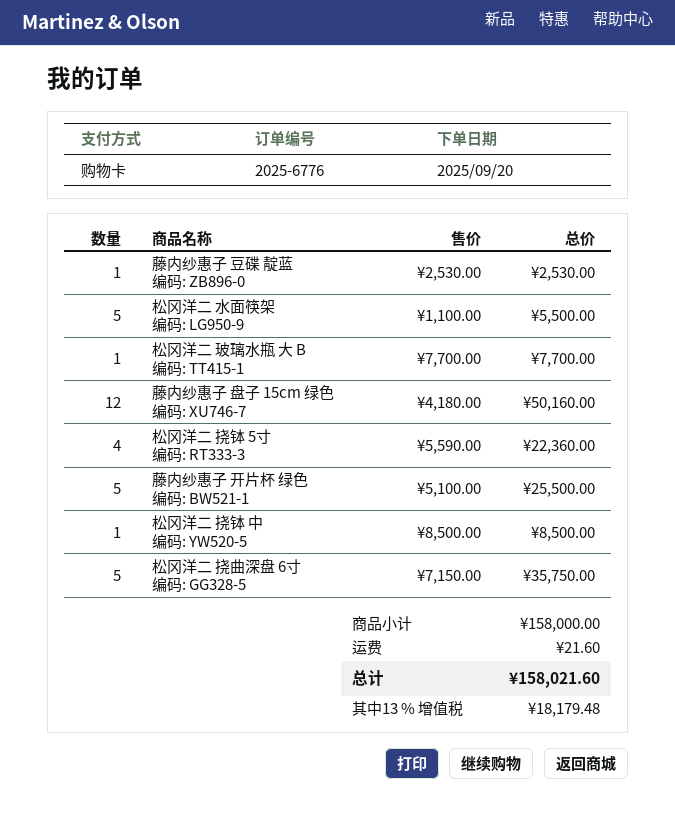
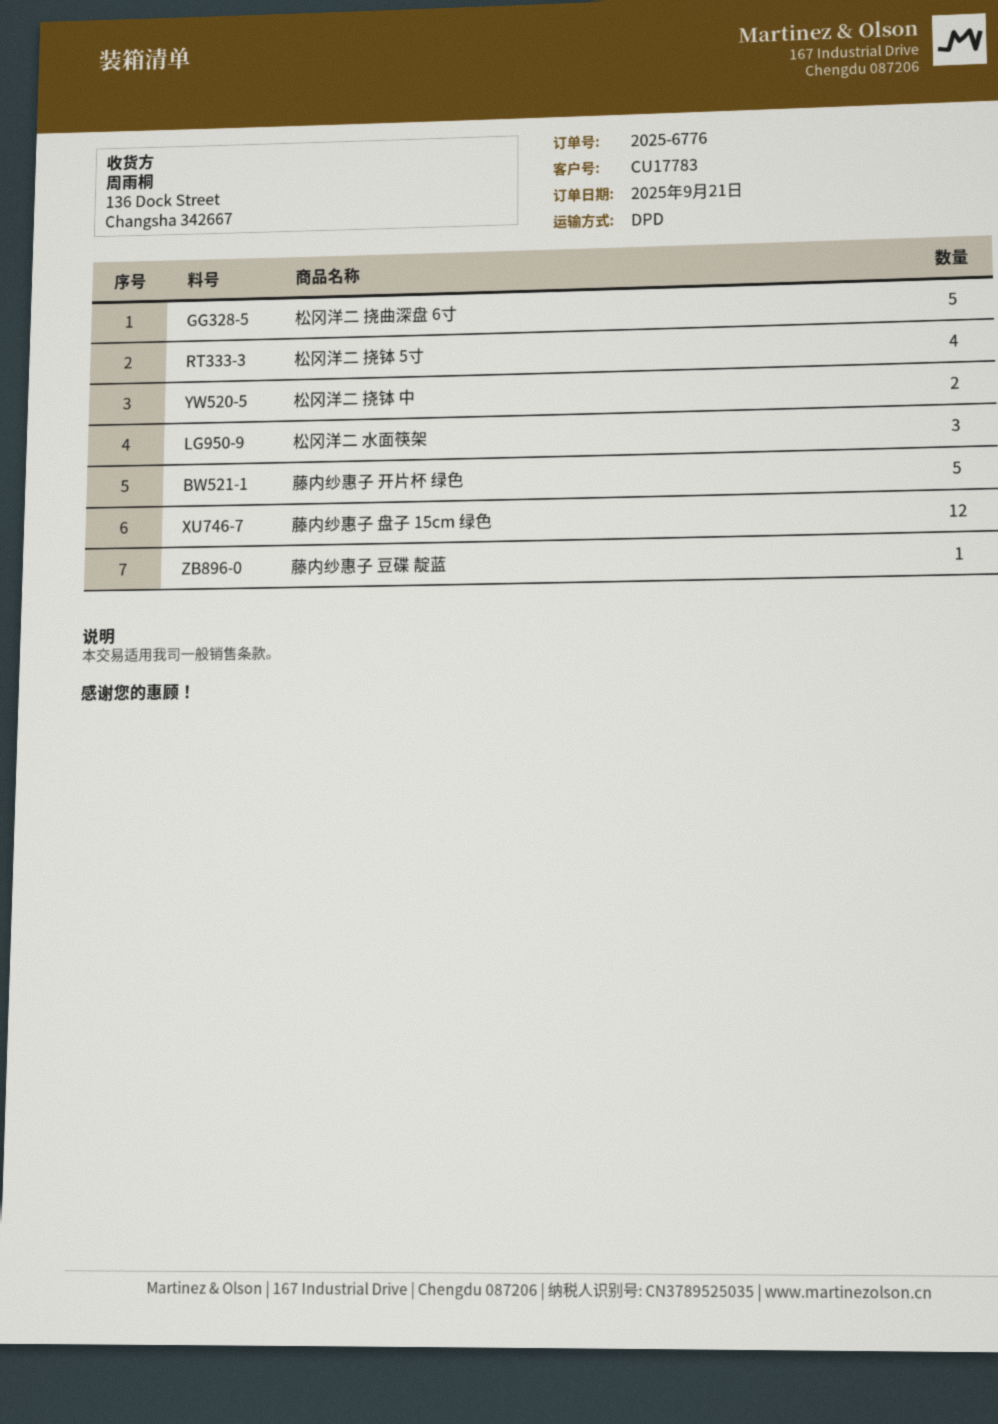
order date: 2025-09-20 -> 2025-09-21
松冈洋二 水面筷架: 5 -> 3
松冈洋二 玻璃水瓶 大 B: 1 -> none
松冈洋二 挠钵 中: 1 -> 2

